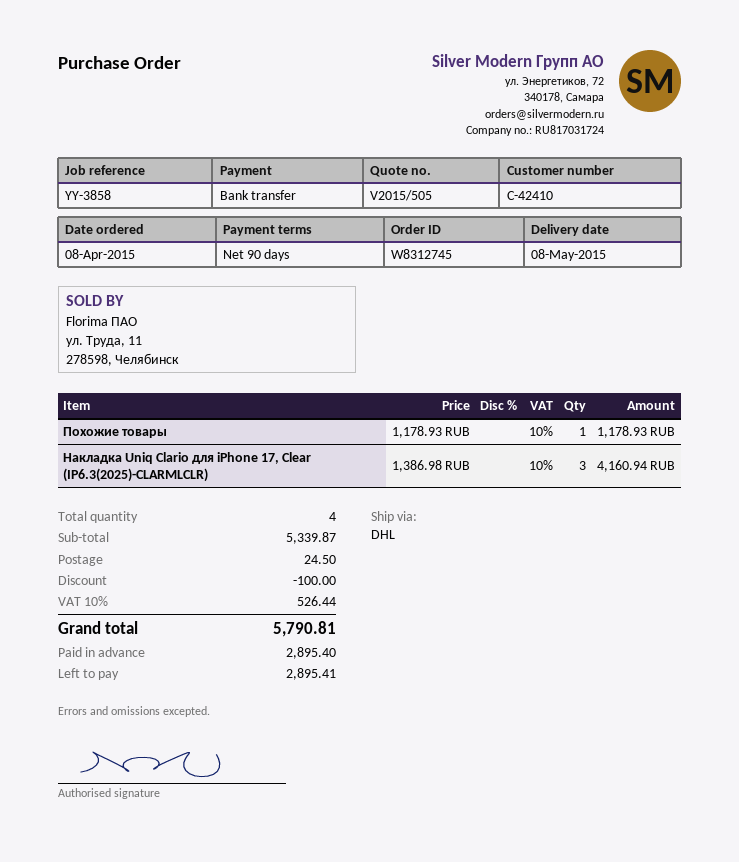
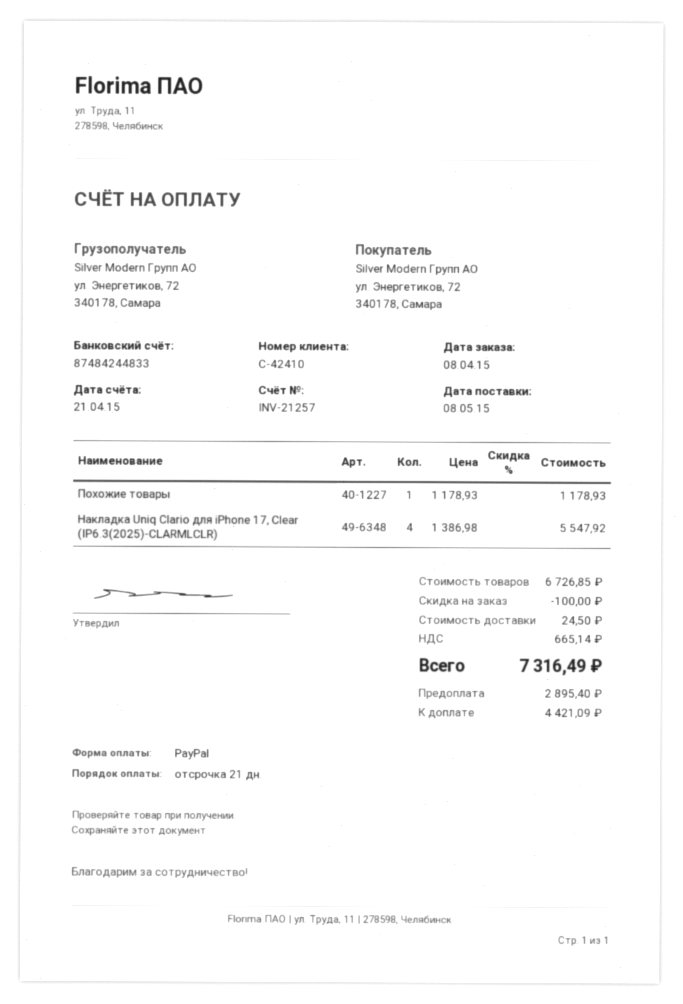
payment terms: 90 days -> 21 days
payment method: bank transfer -> PayPal
Накладка Uniq Clario для iPhone 17, Clear (IP6.3(2025)-CLARMLCLR): 3 x 1386.98 = 4160.94 -> 4 x 1386.98 = 5547.92
subtotal: 5339.87 -> 6726.85
tax: 526.44 -> 665.14
total: 5790.81 -> 7316.49
balance: 2895.41 -> 4421.09

